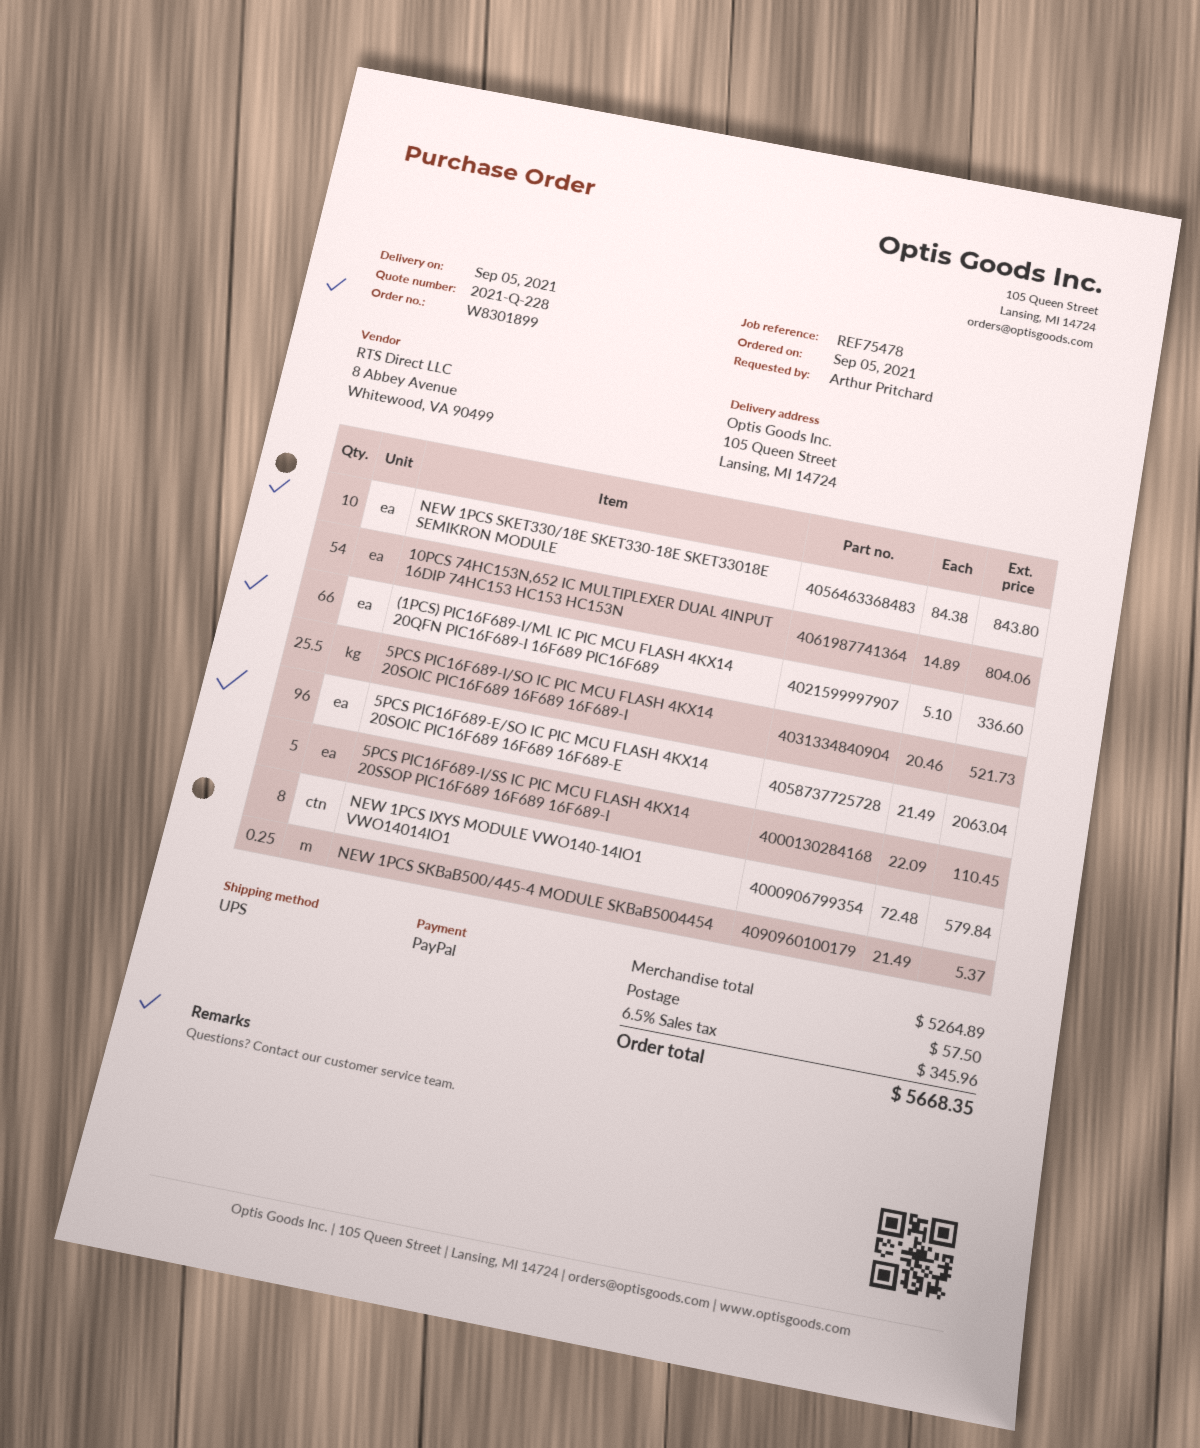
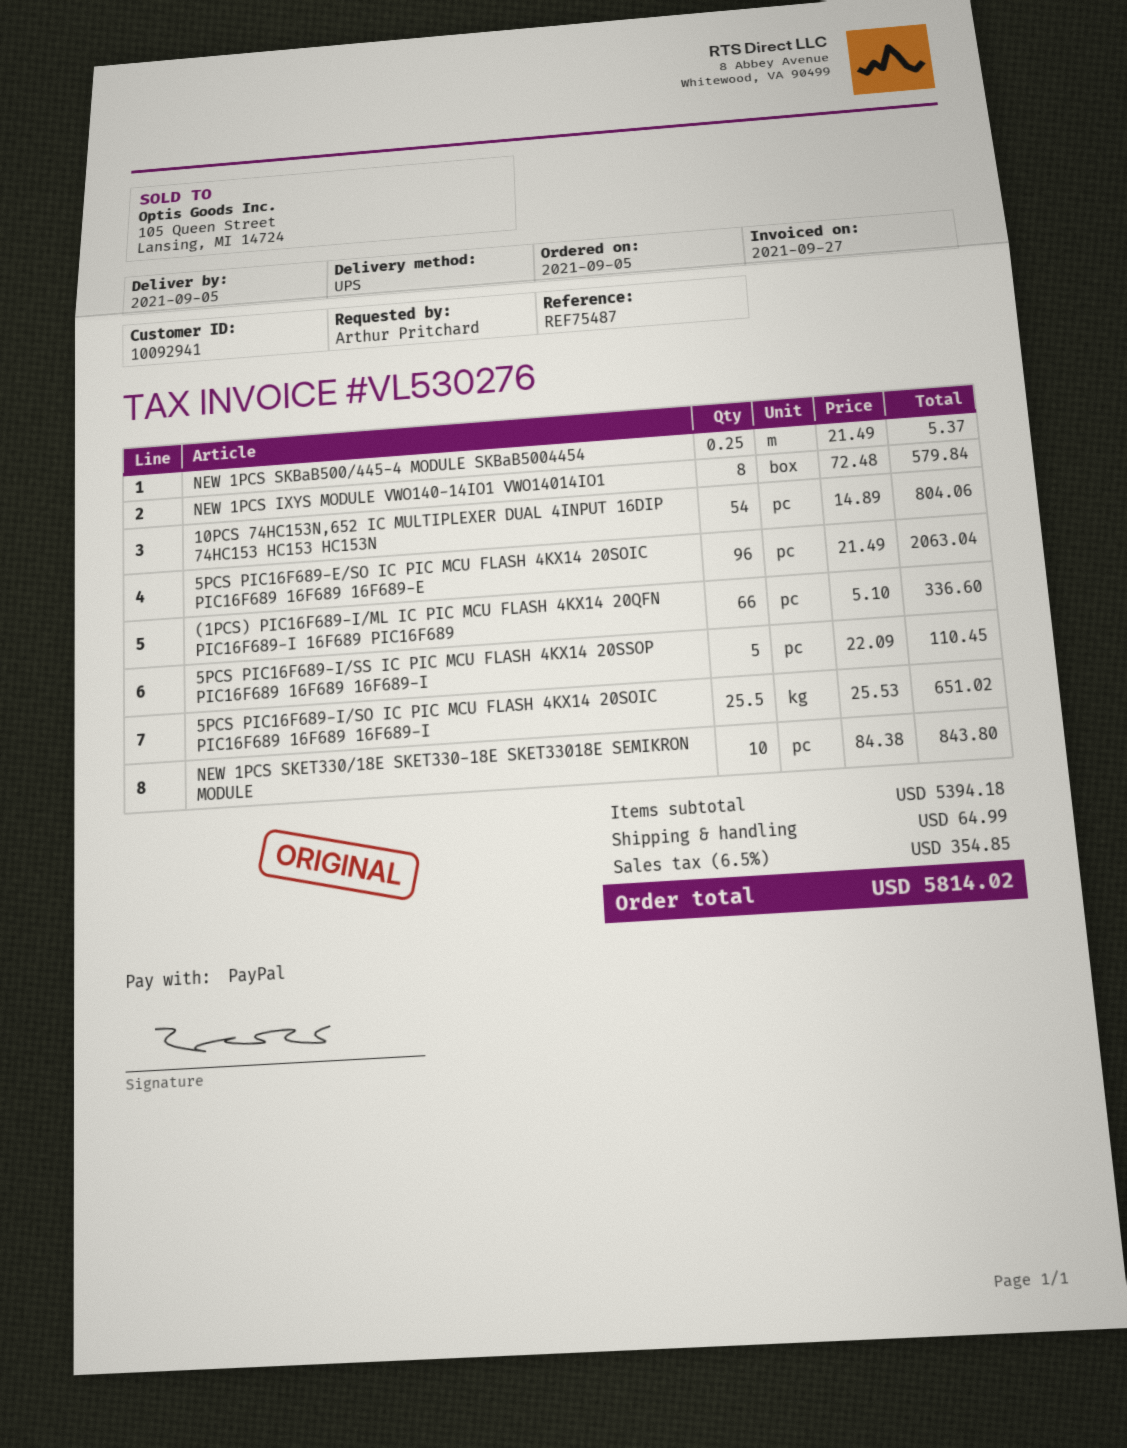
reference: REF75478 -> REF75487
5PCS PIC16F689-I/SO IC PIC MCU FLASH 4KX14 20SOIC PIC16F689 16F689 16F689-I: 25.5 x 20.46 = 521.73 -> 25.5 x 25.53 = 651.02
subtotal: 5264.89 -> 5394.18
shipping: 57.50 -> 64.99
tax: 6.5% = 345.96 -> 6.5% = 354.85
total: 5668.35 -> 5814.02

